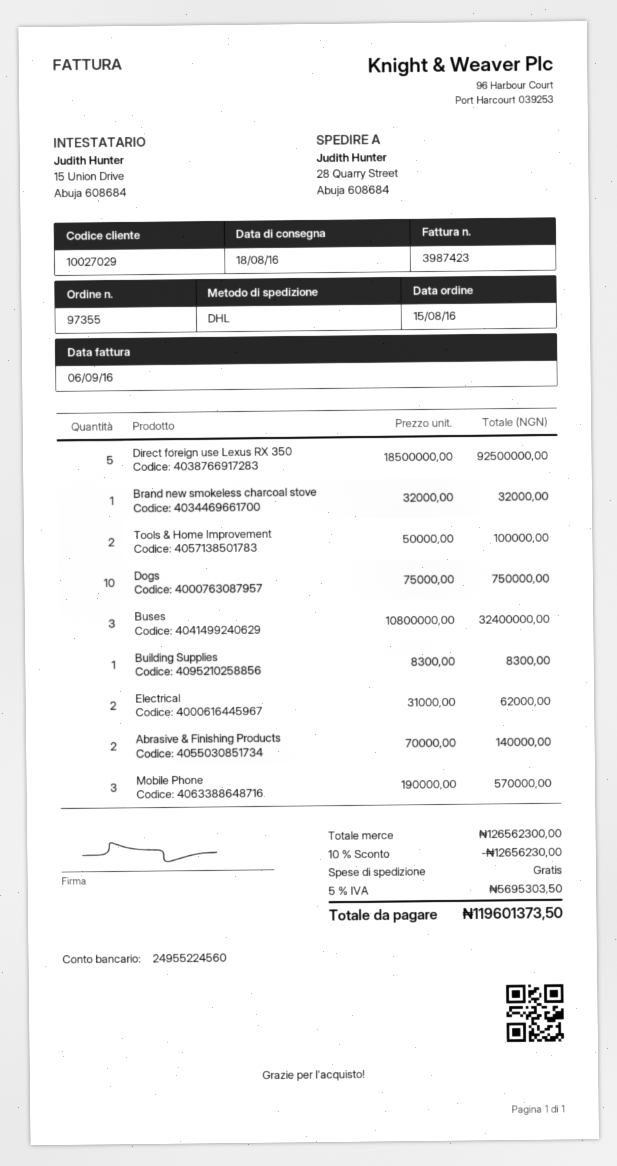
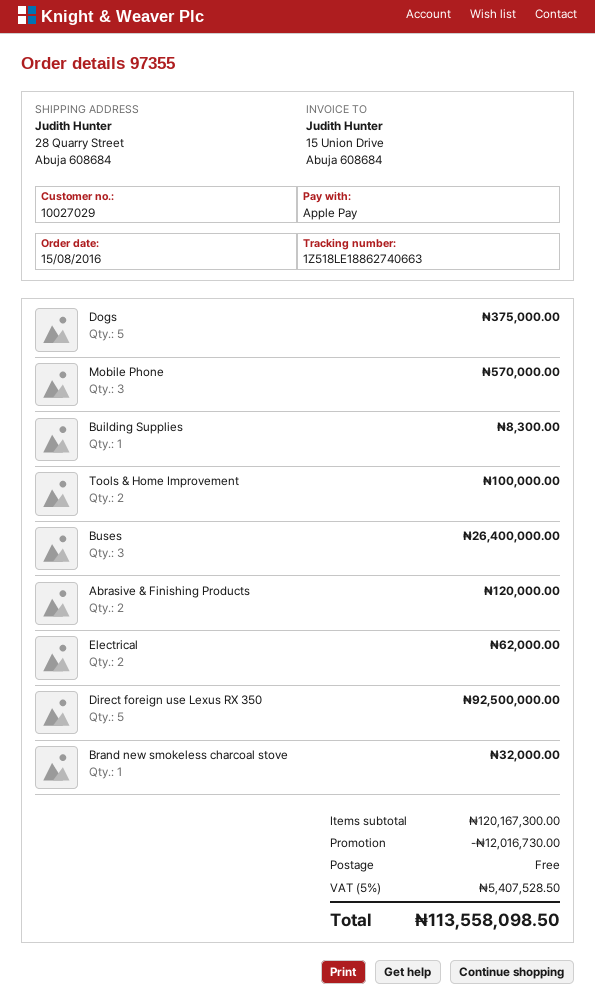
Dogs: 10 for 750000.00 -> 5 for 375000.00
Buses: 3 for 32400000.00 -> 3 for 26400000.00
Abrasive & Finishing Products: 2 for 140000.00 -> 2 for 120000.00
subtotal: 126562300.00 -> 120167300.00
discount: 12656230.00 -> 12016730.00
tax: 5% = 5695303.50 -> 5% = 5407528.50
total: 119601373.50 -> 113558098.50

